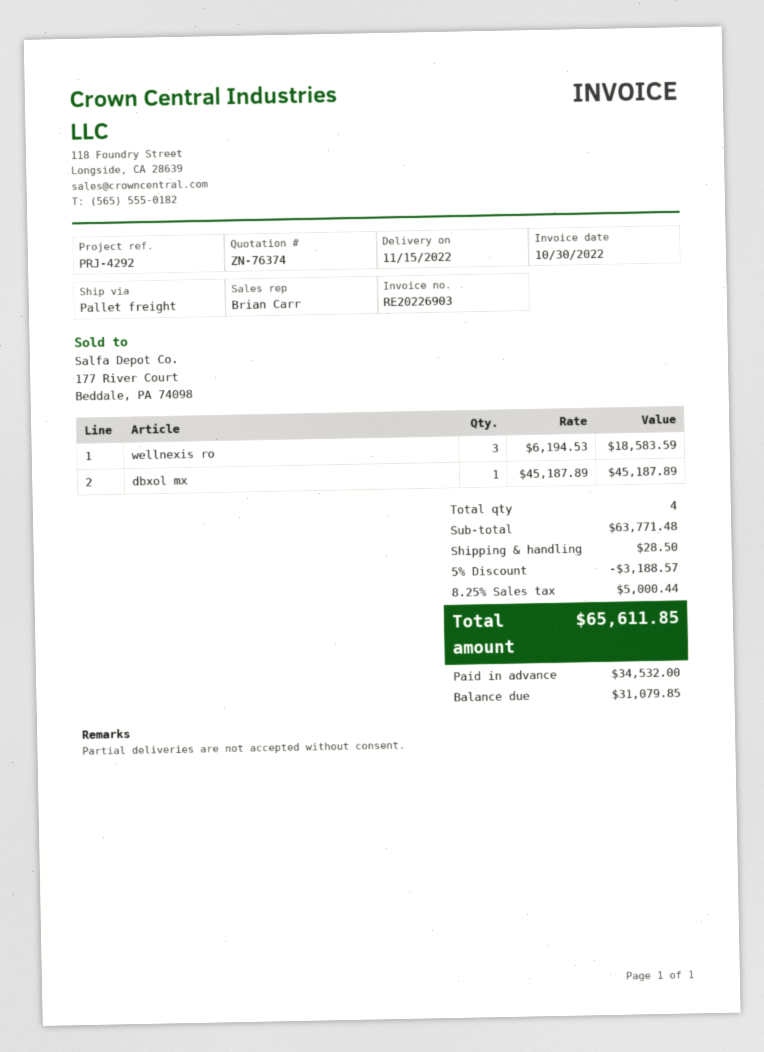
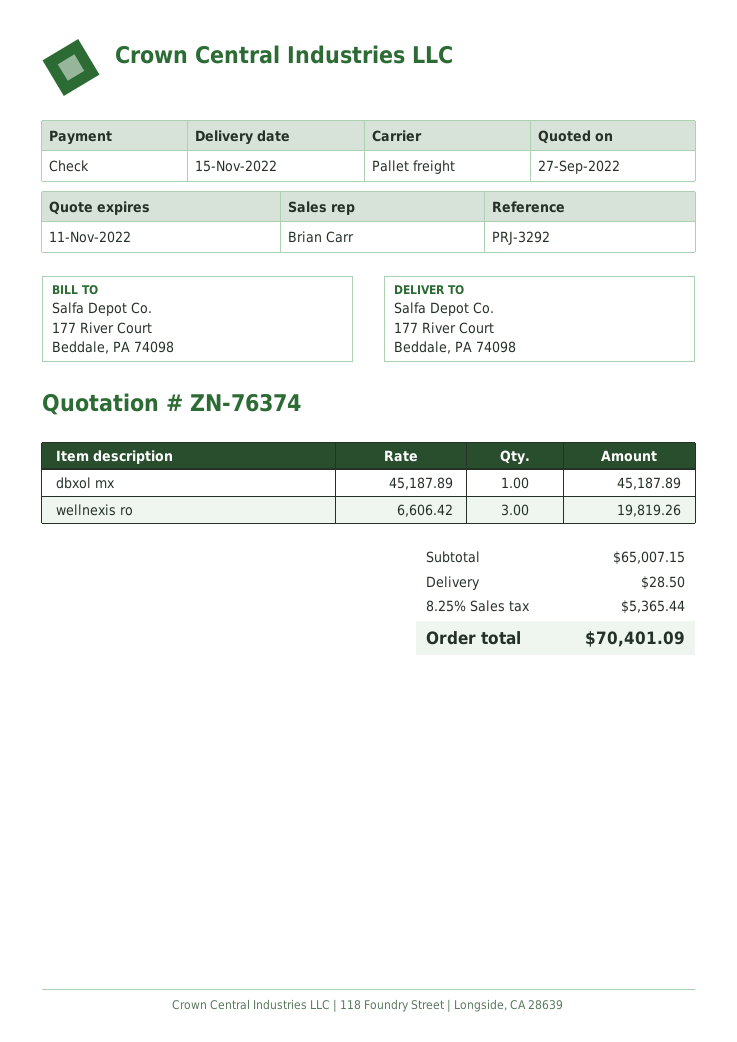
reference: PRJ-4292 -> PRJ-3292
wellnexis ro: 3 x 6194.53 = 18583.59 -> 3 x 6606.42 = 19819.26
subtotal: 63771.48 -> 65007.15
discount: 5% = 3188.57 -> none
tax: 8.25% = 5000.44 -> 8.25% = 5365.44
total: 65611.85 -> 70401.09

